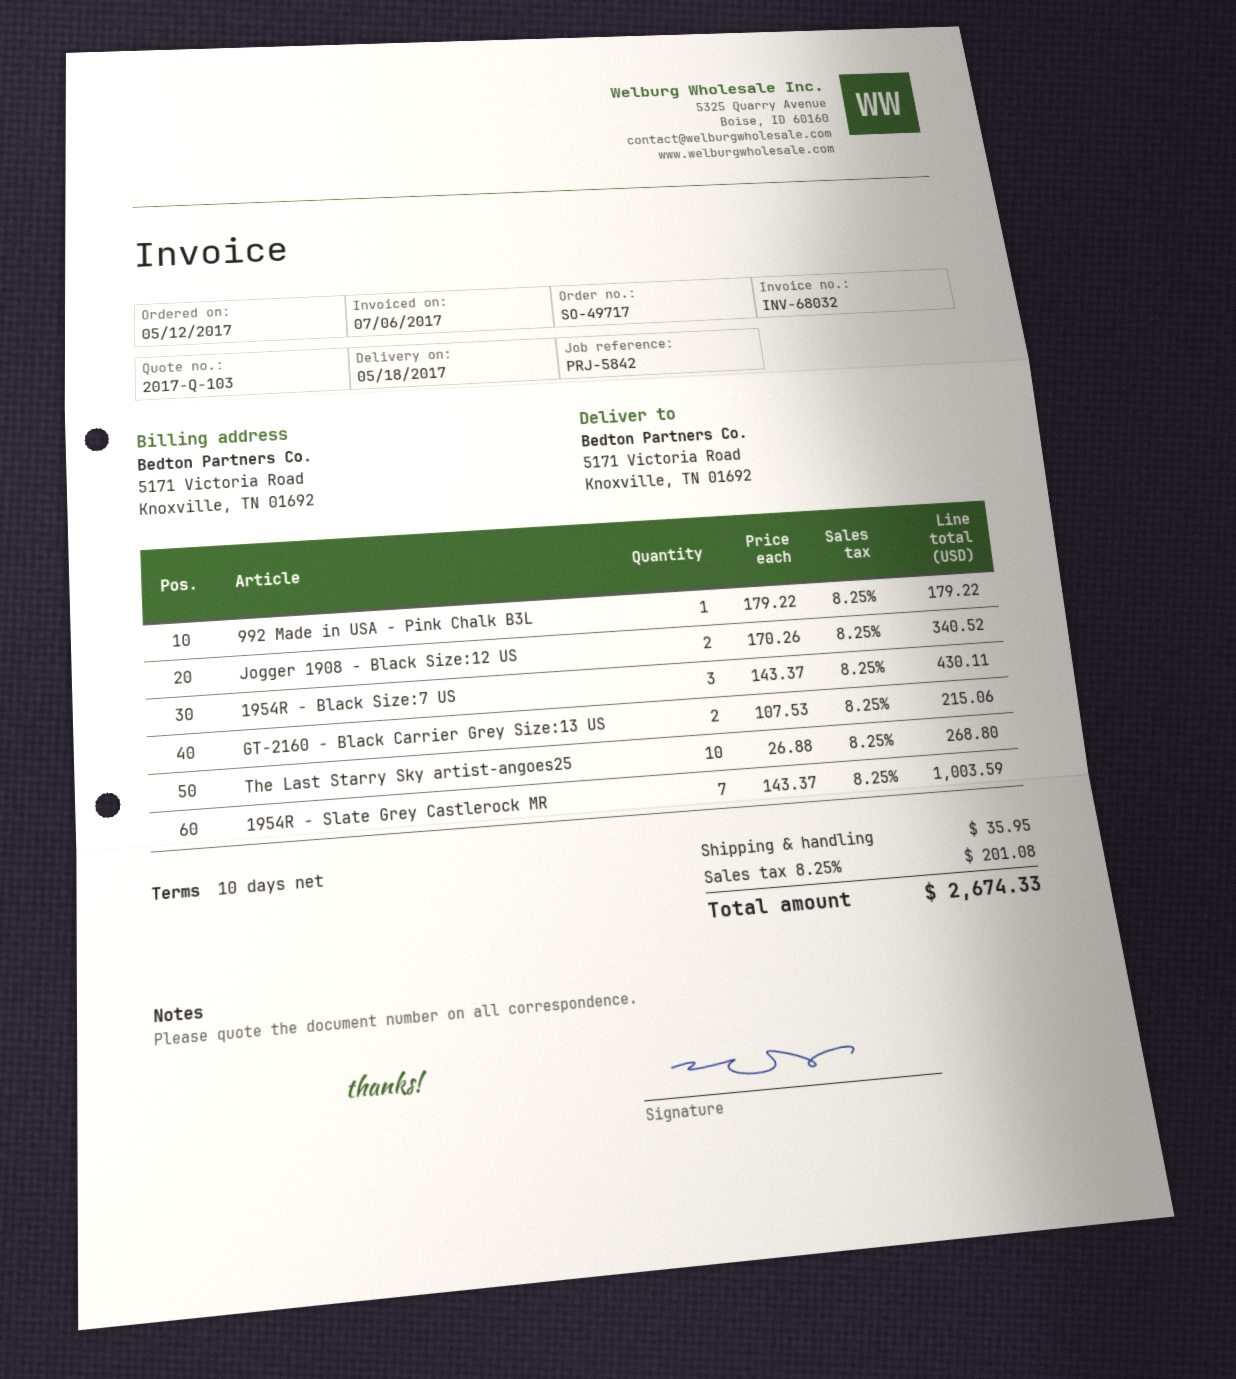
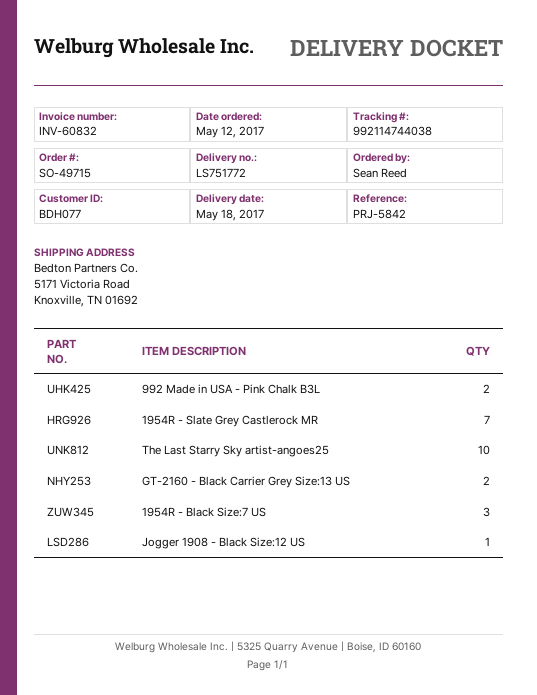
order number: SO-49717 -> SO-49715
invoice number: INV-68032 -> INV-60832
992 Made in USA - Pink Chalk B3L: 1 -> 2
Jogger 1908 - Black Size:12 US: 2 -> 1

